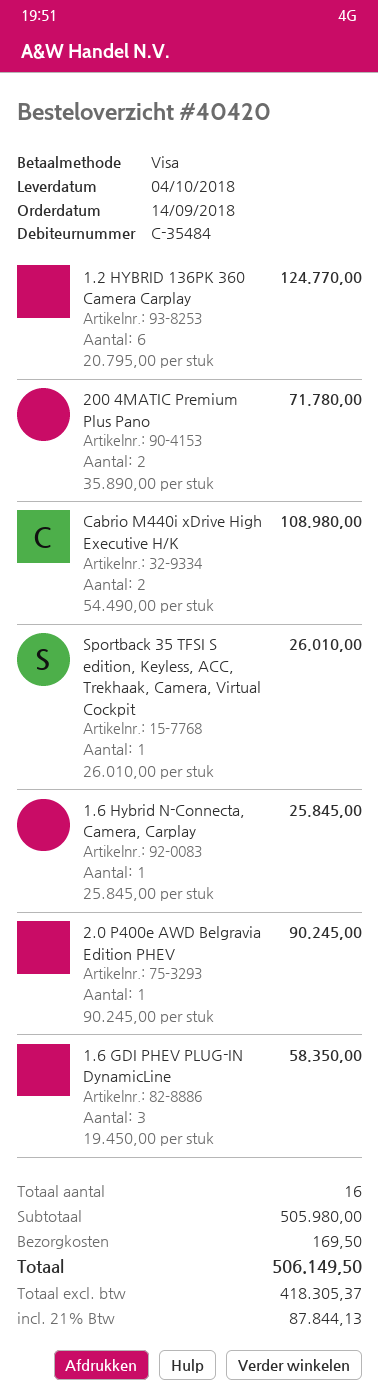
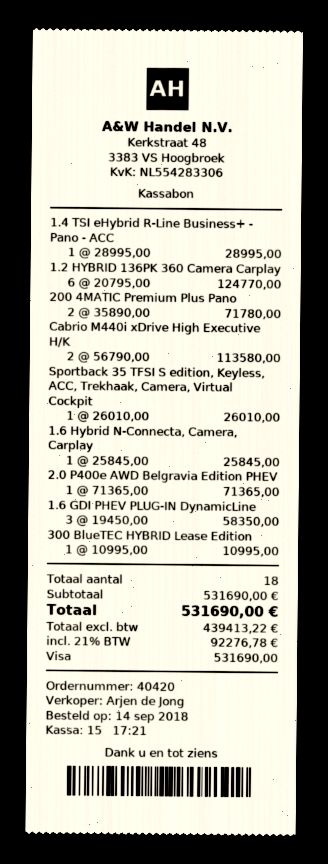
Cabrio M440i xDrive High Executive H/K: 2 x 54490.00 = 108980.00 -> 2 x 56790.00 = 113580.00
2.0 P400e AWD Belgravia Edition PHEV: 1 x 90245.00 = 90245.00 -> 1 x 71365.00 = 71365.00
1.4 TSI eHybrid R-Line Business+ - Pano - ACC: none -> 1 x 28995.00 = 28995.00
300 BlueTEC HYBRID Lease Edition: none -> 1 x 10995.00 = 10995.00
total quantity: 16 -> 18
subtotal: 505980.00 -> 531690.00
shipping: 169.50 -> none
net: 418305.37 -> 439413.22
tax: 21% = 87844.13 -> 21% = 92276.78
total: 506149.50 -> 531690.00

